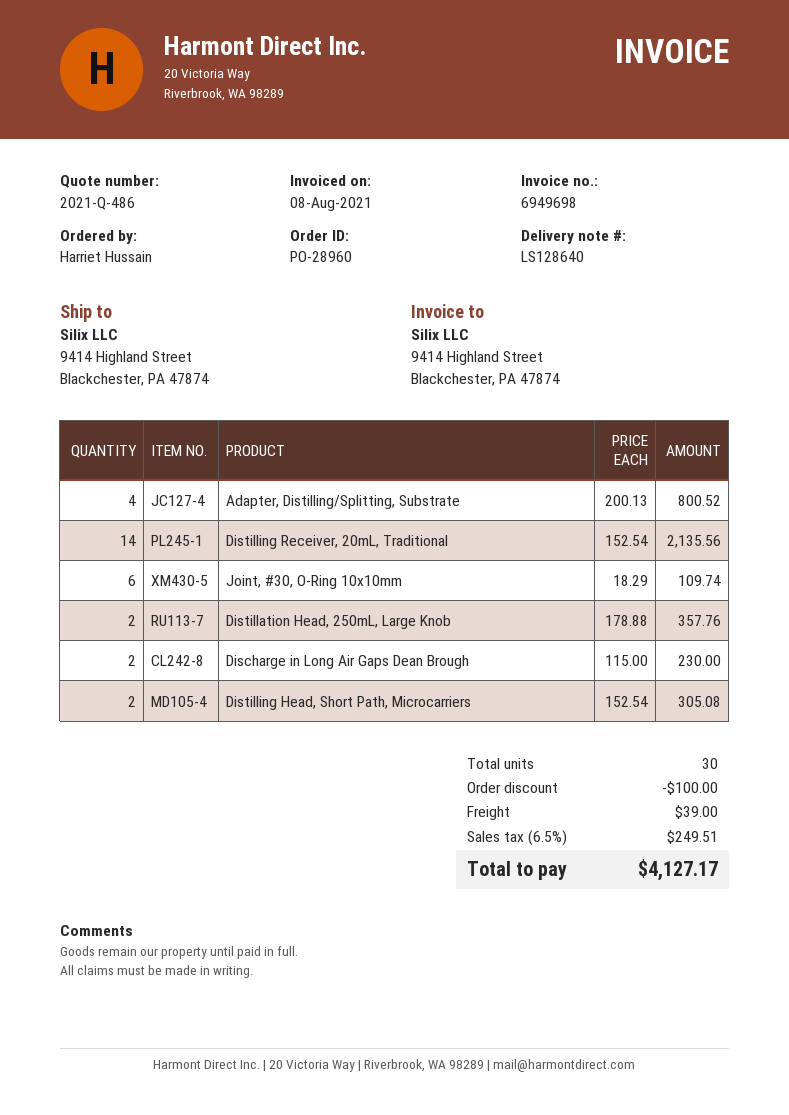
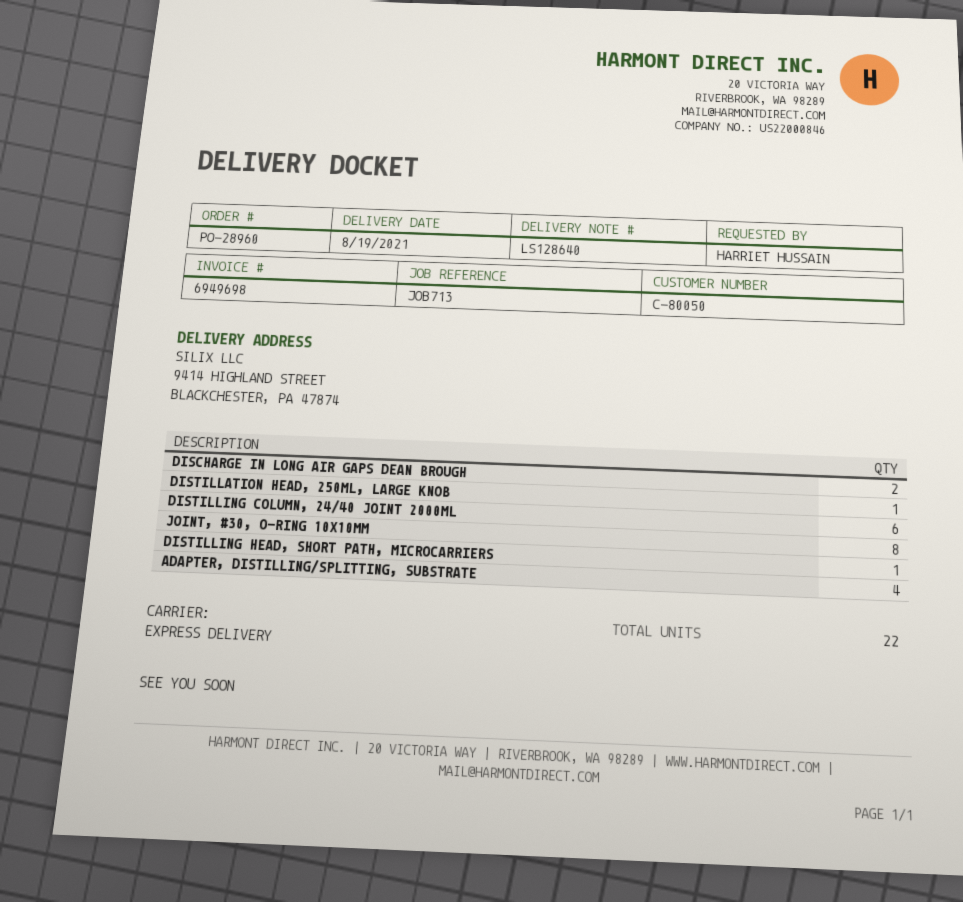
Distilling Receiver, 20mL, Traditional: 14 -> none
Joint, #30, O-Ring 10x10mm: 6 -> 8
Distillation Head, 250mL, Large Knob: 2 -> 1
Distilling Head, Short Path, Microcarriers: 2 -> 1
DISTILLING COLUMN, 24/40 JOINT 2000ML: none -> 6
total quantity: 30 -> 22

